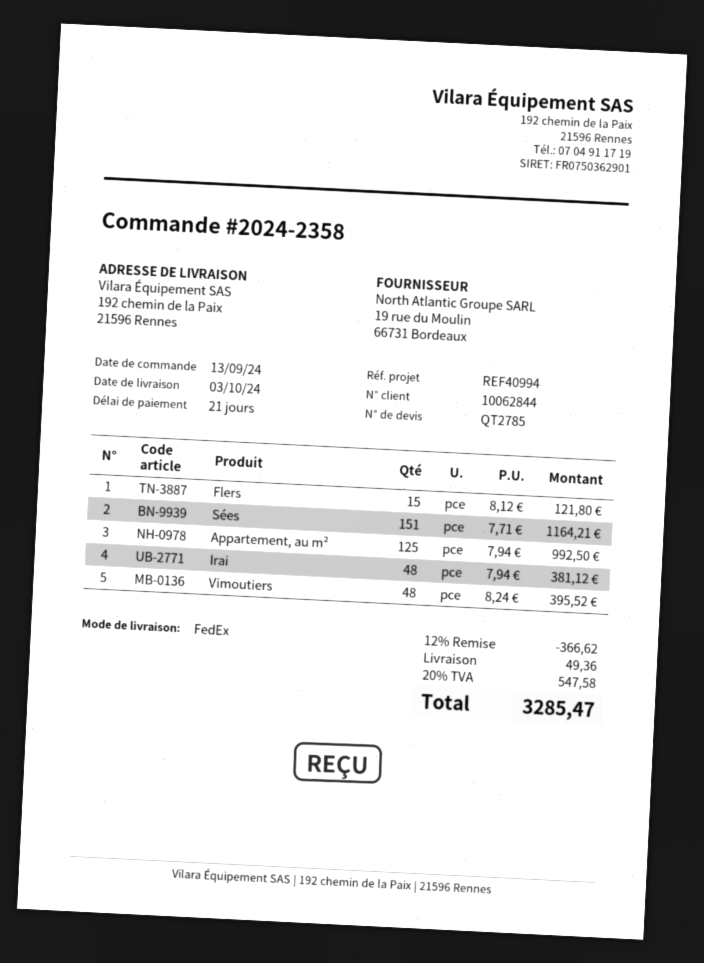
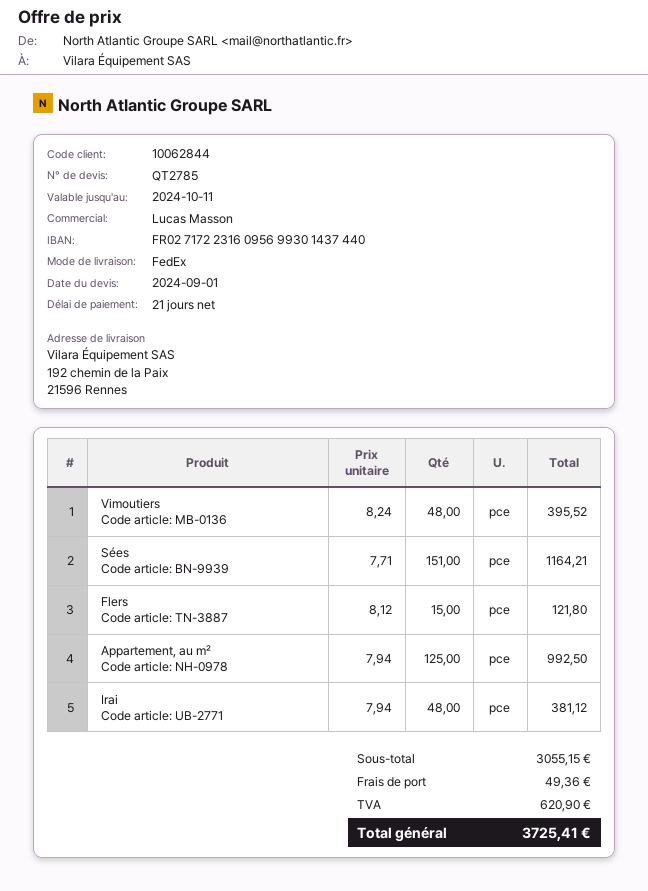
discount: 12% = 366.62 -> none
tax: 547.58 -> 620.90
total: 3285.47 -> 3725.41

